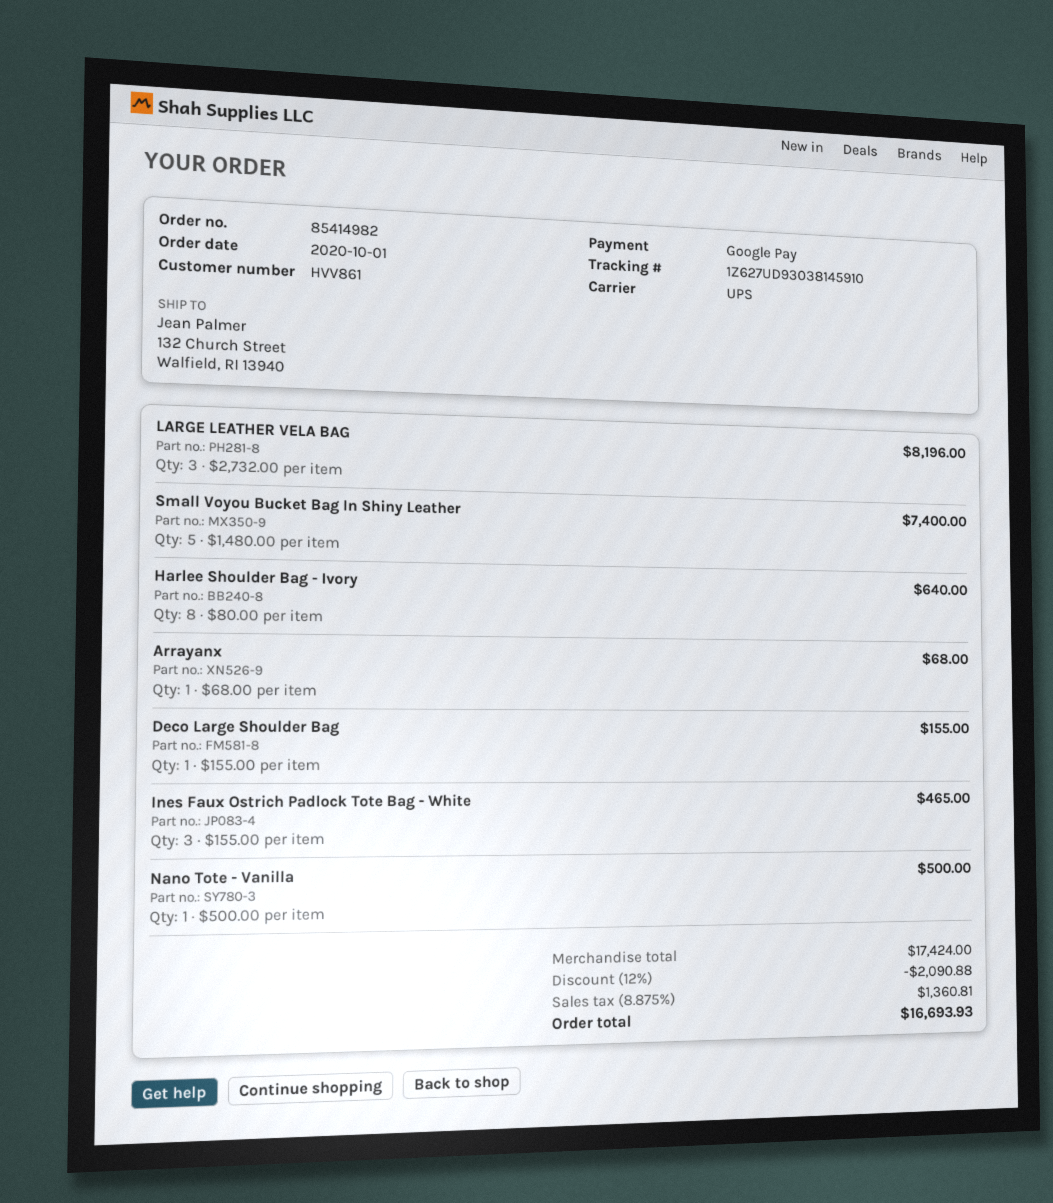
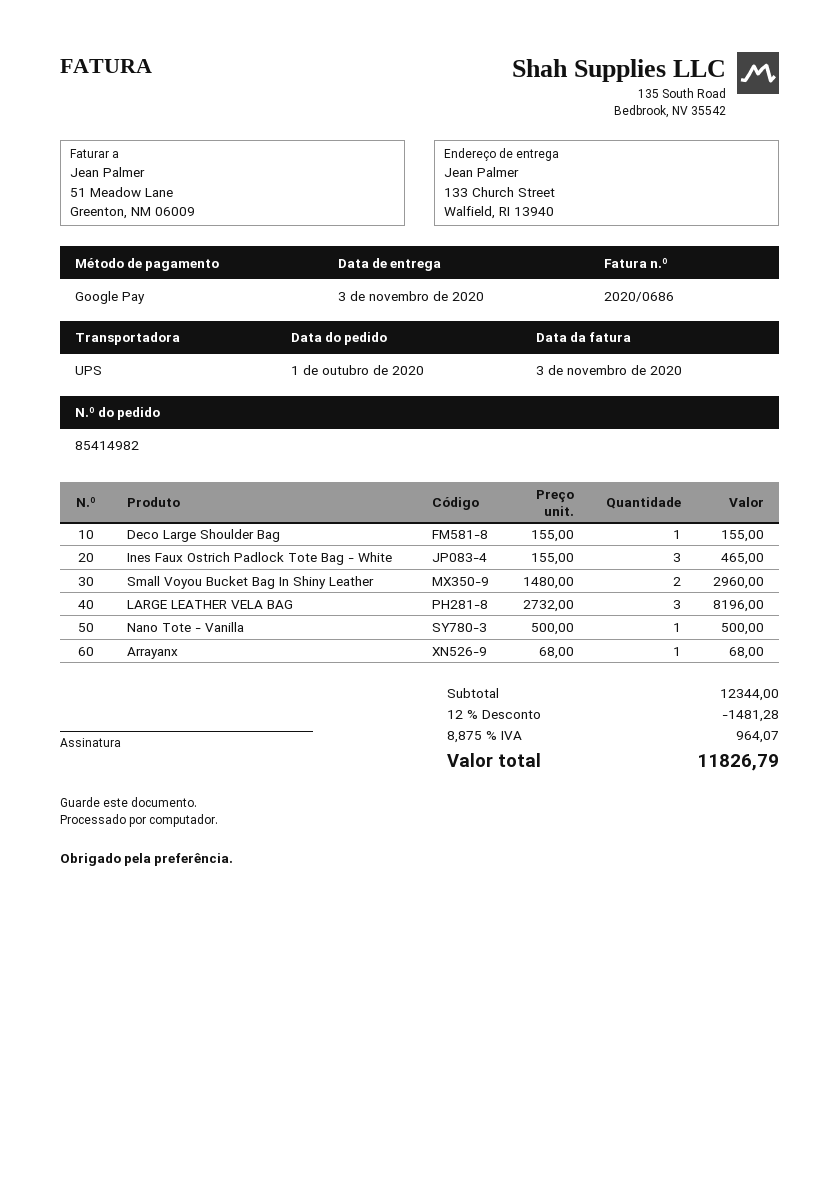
ship to: 132 Church Street, Walfield, RI 13940 -> 133 Church Street, Walfield, RI 13940
Small Voyou Bucket Bag In Shiny Leather: 5 x 1480.00 = 7400.00 -> 2 x 1480.00 = 2960.00
Harlee Shoulder Bag - Ivory: 8 x 80.00 = 640.00 -> none
subtotal: 17424.00 -> 12344.00
discount: 12% = 2090.88 -> 12% = 1481.28
tax: 8.875% = 1360.81 -> 8.875% = 964.07
total: 16693.93 -> 11826.79

